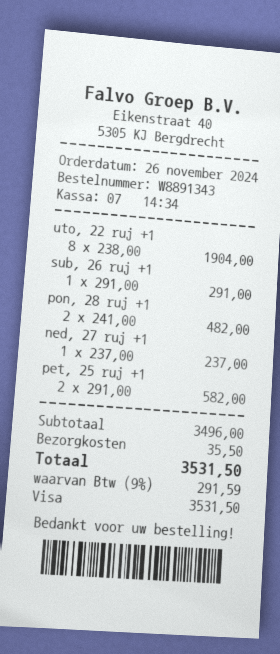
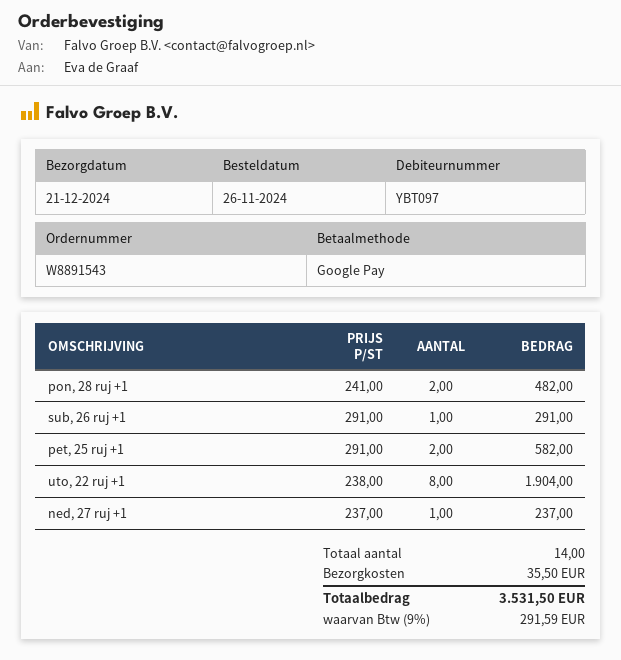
order number: W8891343 -> W8891543
payment method: Visa -> Google Pay

